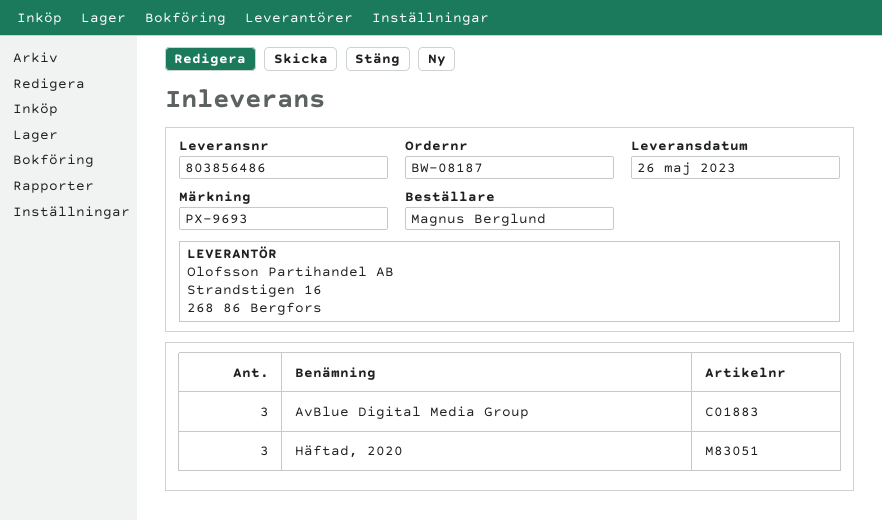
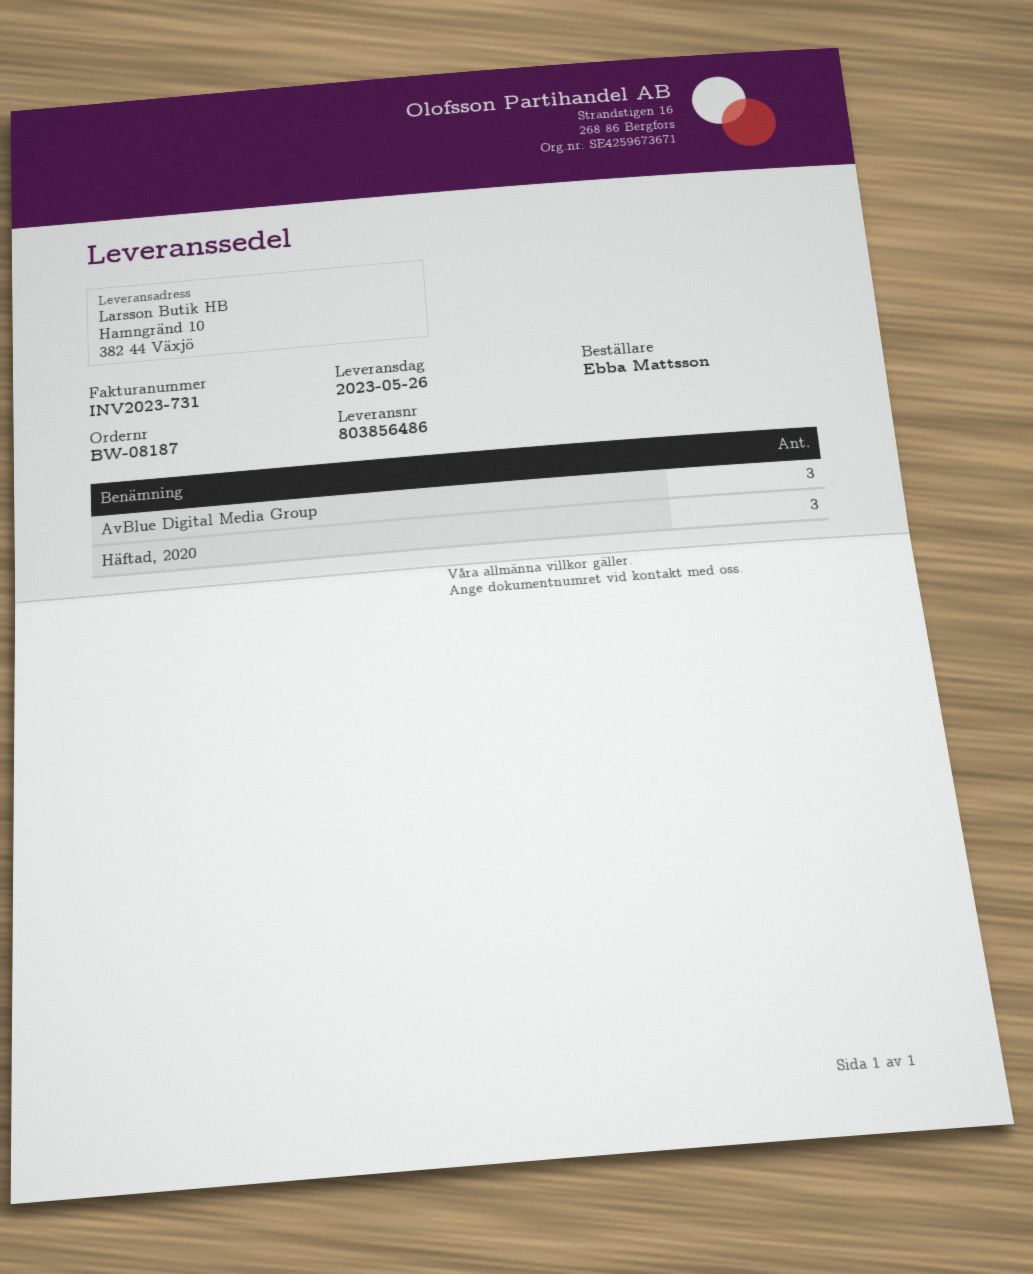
ordered by: Magnus Berglund -> Ebba Mattsson

